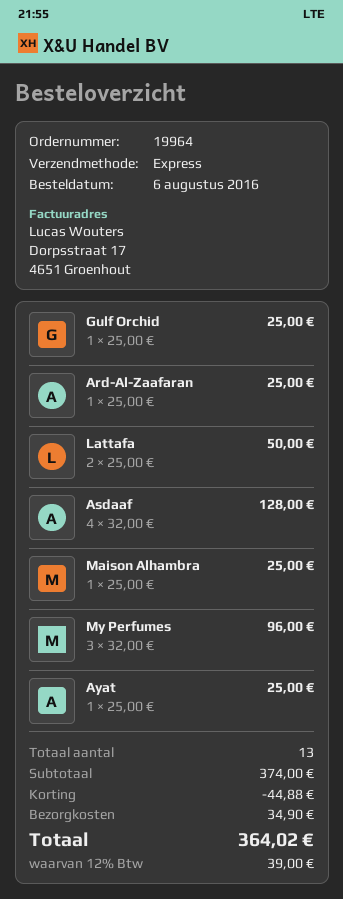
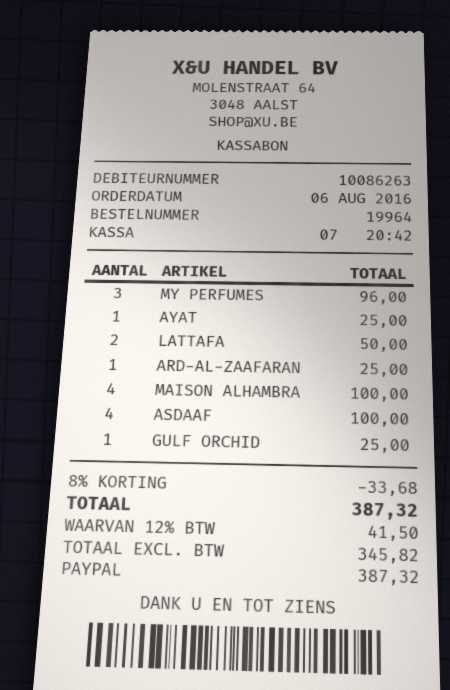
Asdaaf: 4 for 128.00 -> 4 for 100.00
Maison Alhambra: 1 for 25.00 -> 4 for 100.00
discount: 44.88 -> 33.68
shipping: 34.90 -> none
tax: 12% = 39.00 -> 12% = 41.50
total: 364.02 -> 387.32

